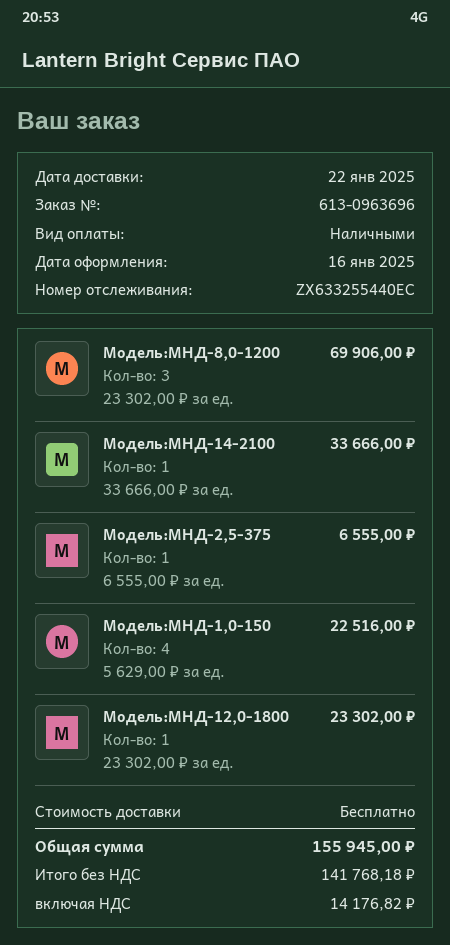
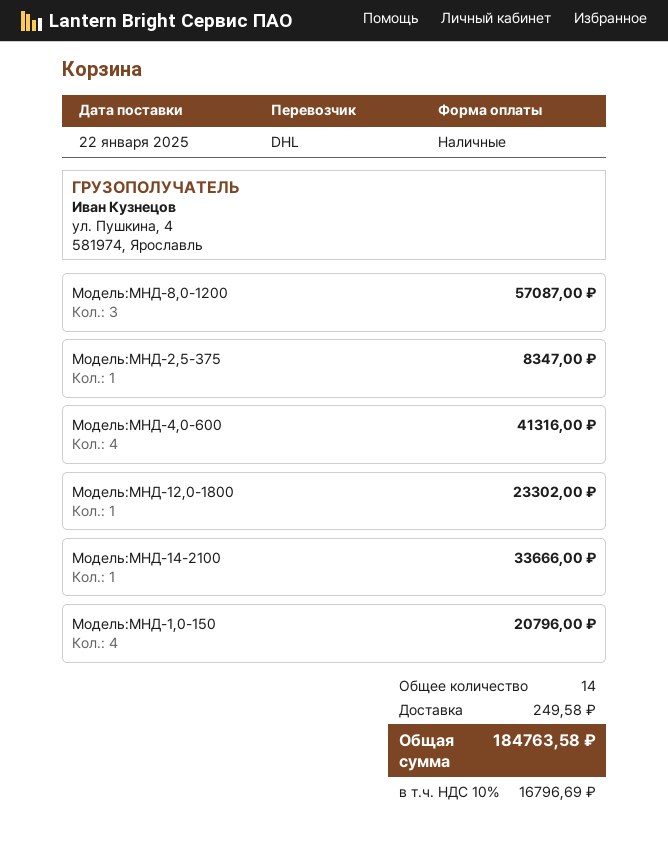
Модель:МНД-8,0-1200: 3 for 69906.00 -> 3 for 57087.00
Модель:МНД-2,5-375: 1 for 6555.00 -> 1 for 8347.00
Модель:МНД-1,0-150: 4 for 22516.00 -> 4 for 20796.00
Модель:МНД-4,0-600: none -> 4 for 41316.00
shipping: 0.00 -> 249.58
tax: 14176.82 -> 16796.69
total: 155945.00 -> 184763.58

